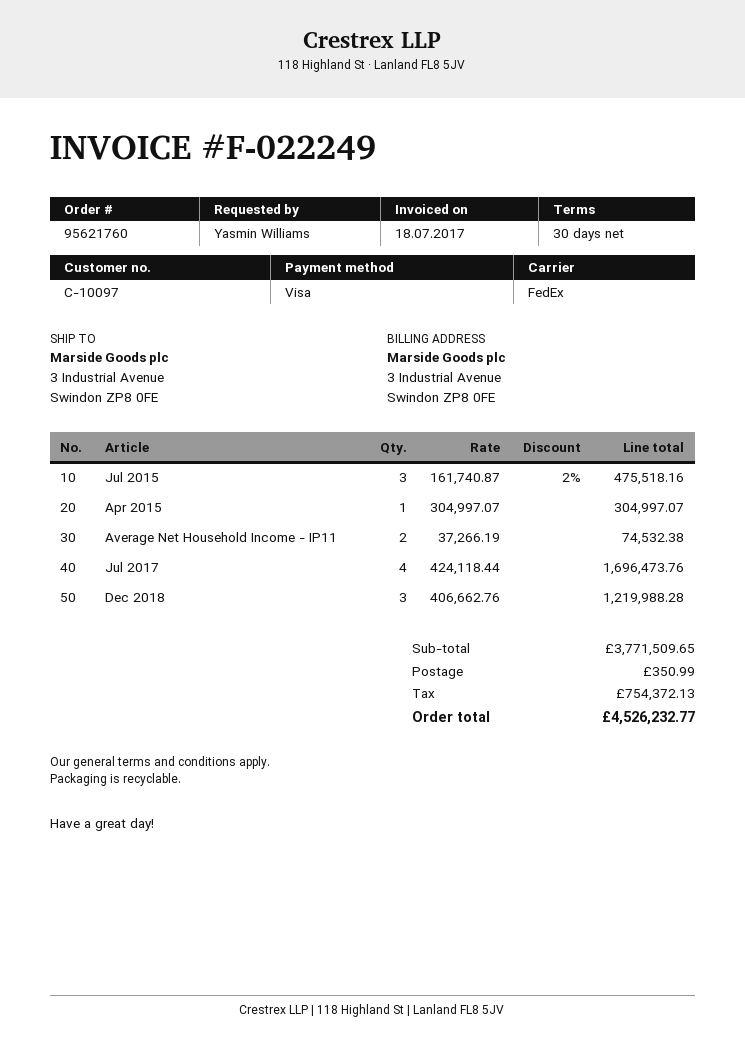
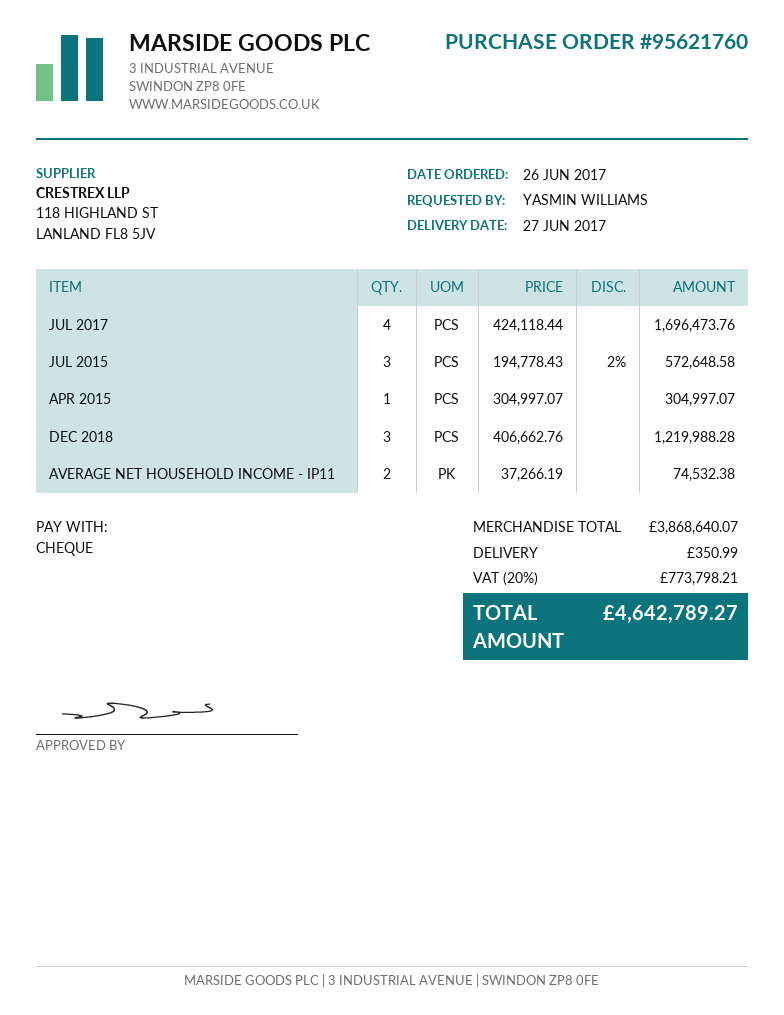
payment method: Visa -> cheque
Jul 2015: 3 x 161740.87 - 2% = 475518.16 -> 3 x 194778.43 - 2% = 572648.58
subtotal: 3771509.65 -> 3868640.07
tax: 754372.13 -> 773798.21
total: 4526232.77 -> 4642789.27

